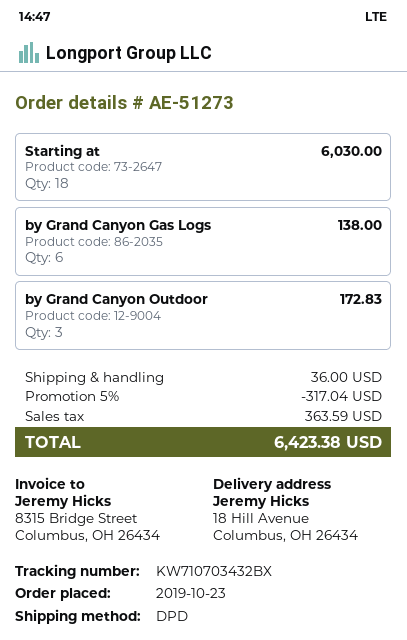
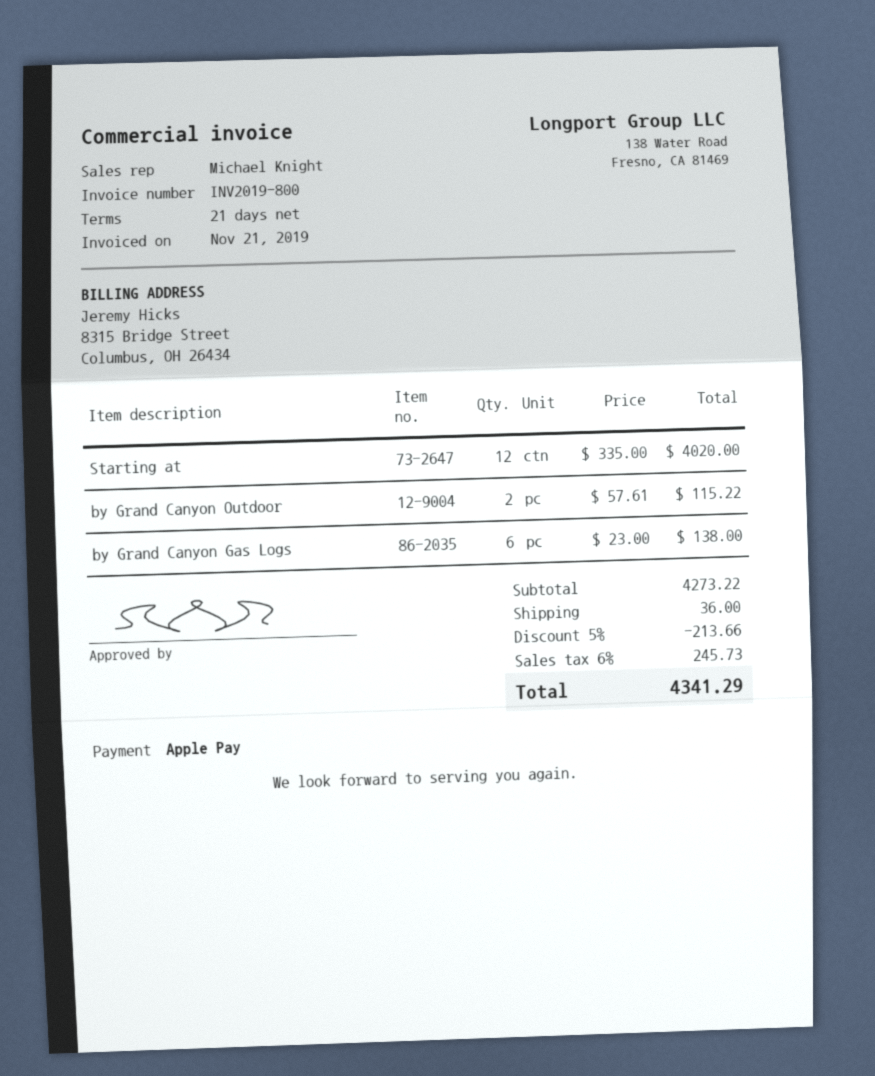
Starting at: 18 for 6030.00 -> 12 for 4020.00
by Grand Canyon Outdoor: 3 for 172.83 -> 2 for 115.22
discount: 5% = 317.04 -> 5% = 213.66
tax: 363.59 -> 245.73
total: 6423.38 -> 4341.29

